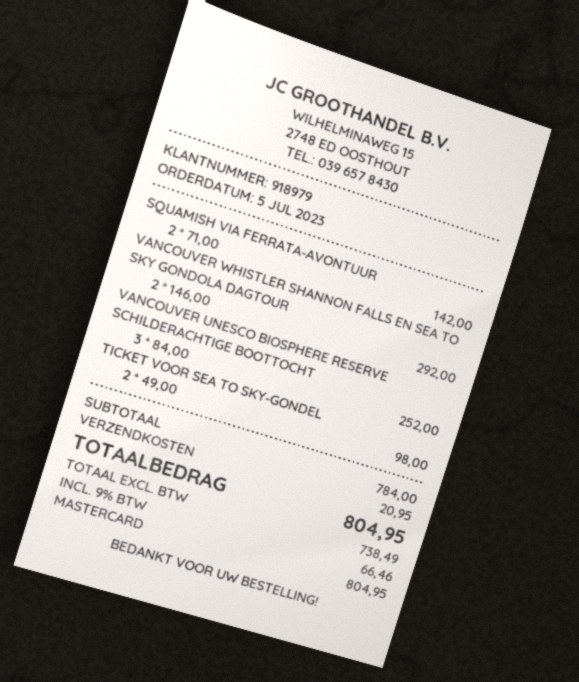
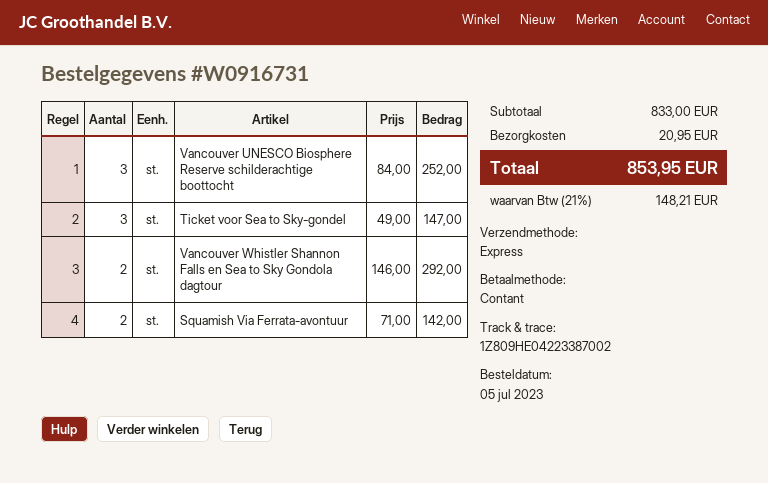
payment method: Mastercard -> cash
TICKET VOOR SEA TO SKY-GONDEL: 2 x 49.00 = 98.00 -> 3 x 49.00 = 147.00
subtotal: 784.00 -> 833.00
tax: 9% = 66.46 -> 21% = 148.21
total: 804.95 -> 853.95

